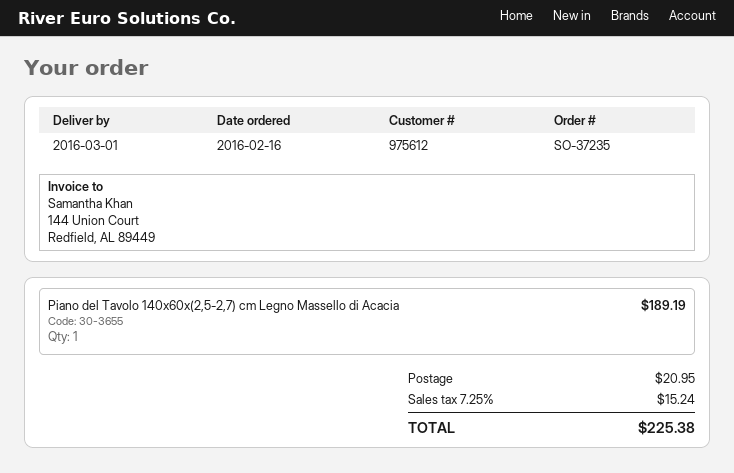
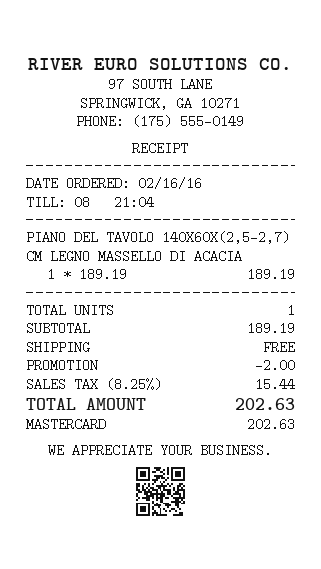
discount: none -> 2.00
shipping: 20.95 -> 0.00
tax: 7.25% = 15.24 -> 8.25% = 15.44
total: 225.38 -> 202.63

